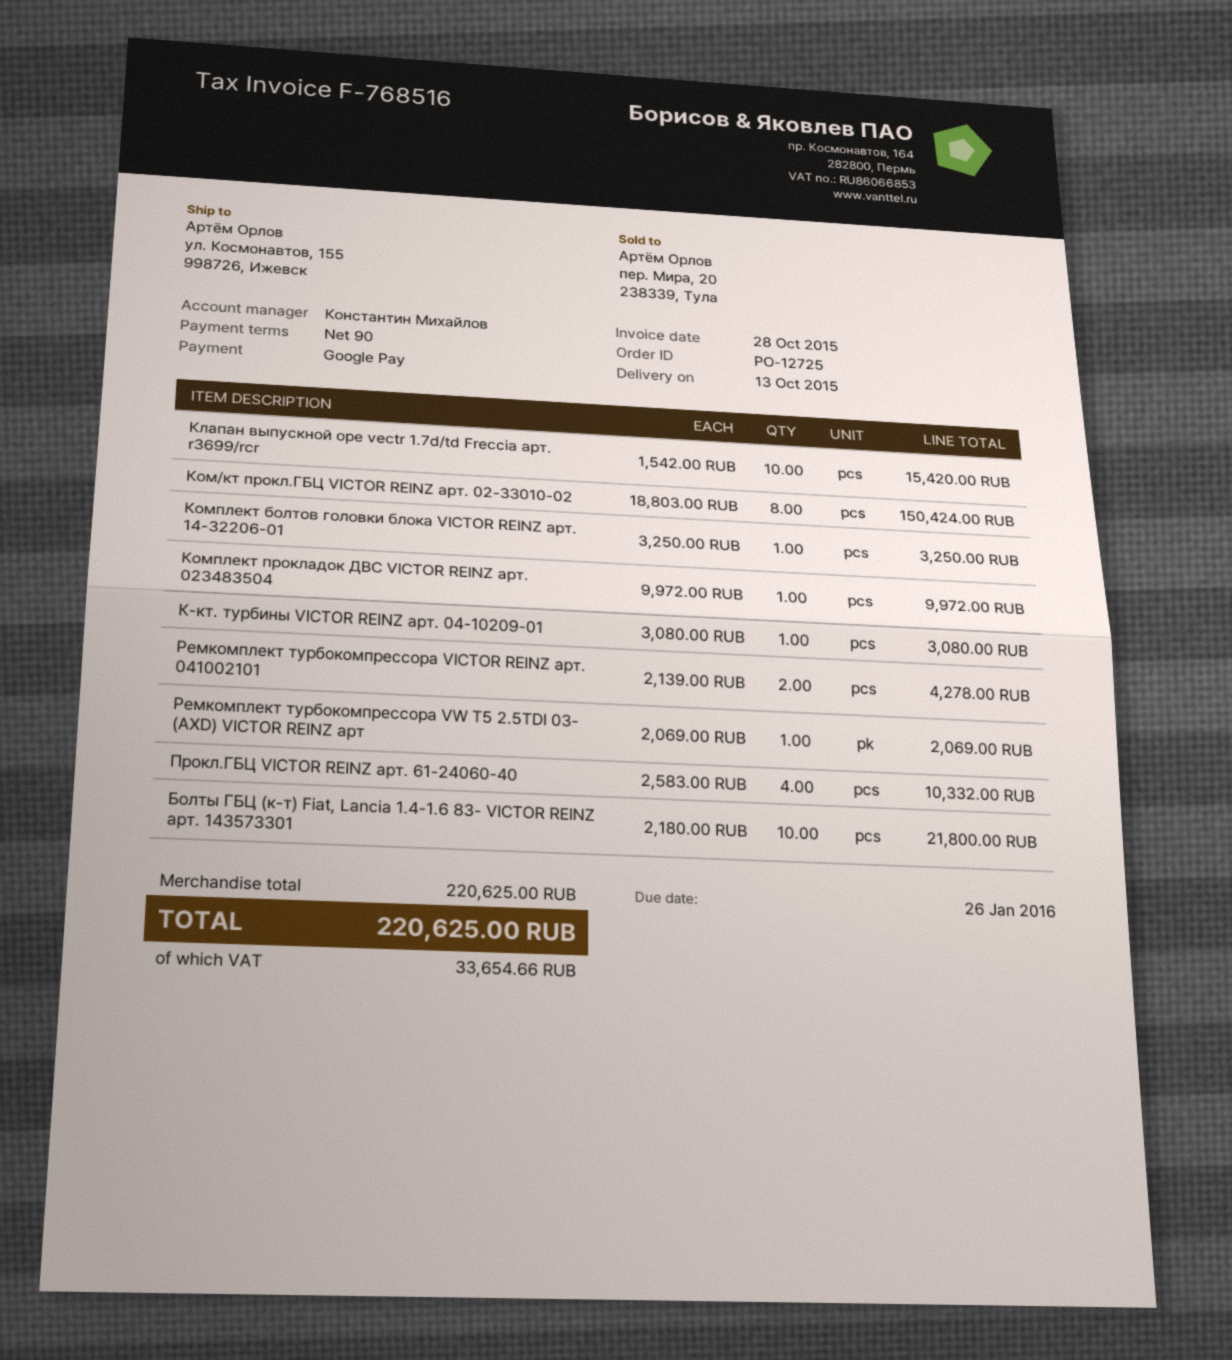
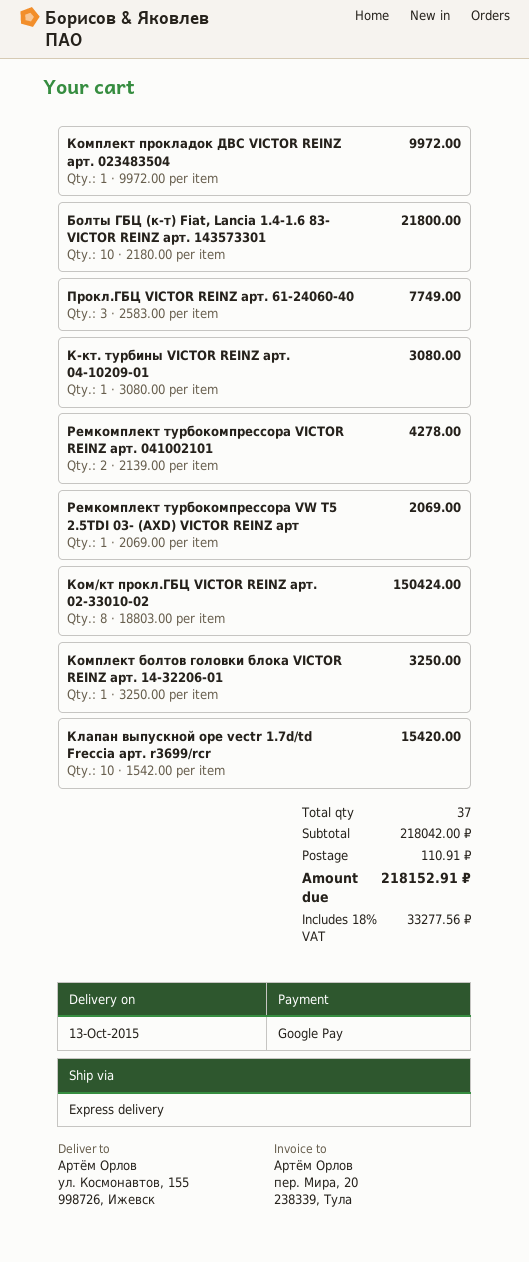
Прокл.ГБЦ VICTOR REINZ арт. 61-24060-40: 4 x 2583.00 = 10332.00 -> 3 x 2583.00 = 7749.00
subtotal: 220625.00 -> 218042.00
shipping: none -> 110.91
tax: 33654.66 -> 33277.56
total: 220625.00 -> 218152.91

